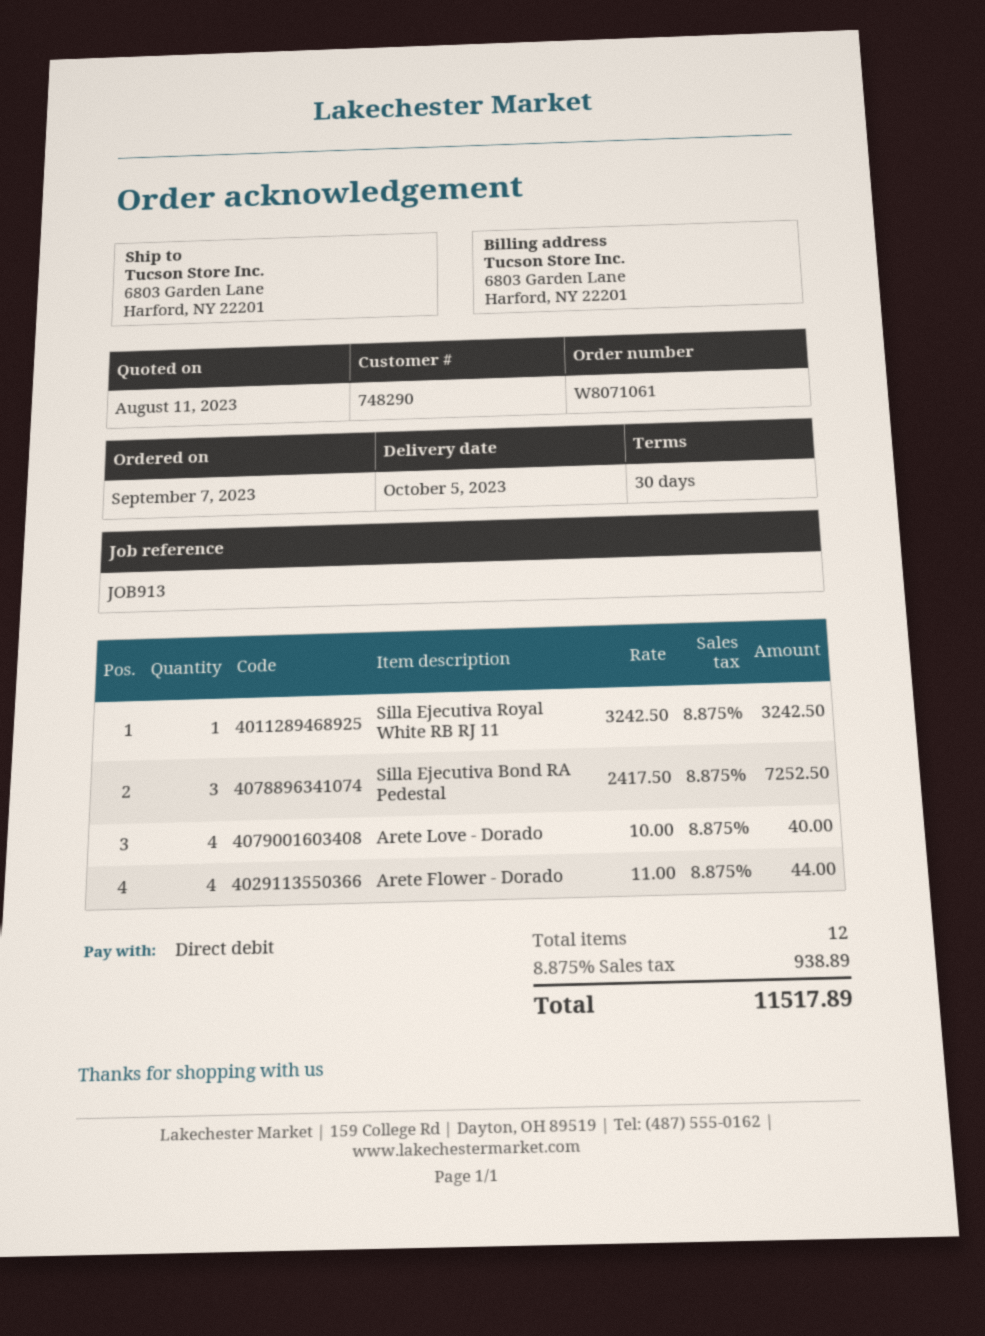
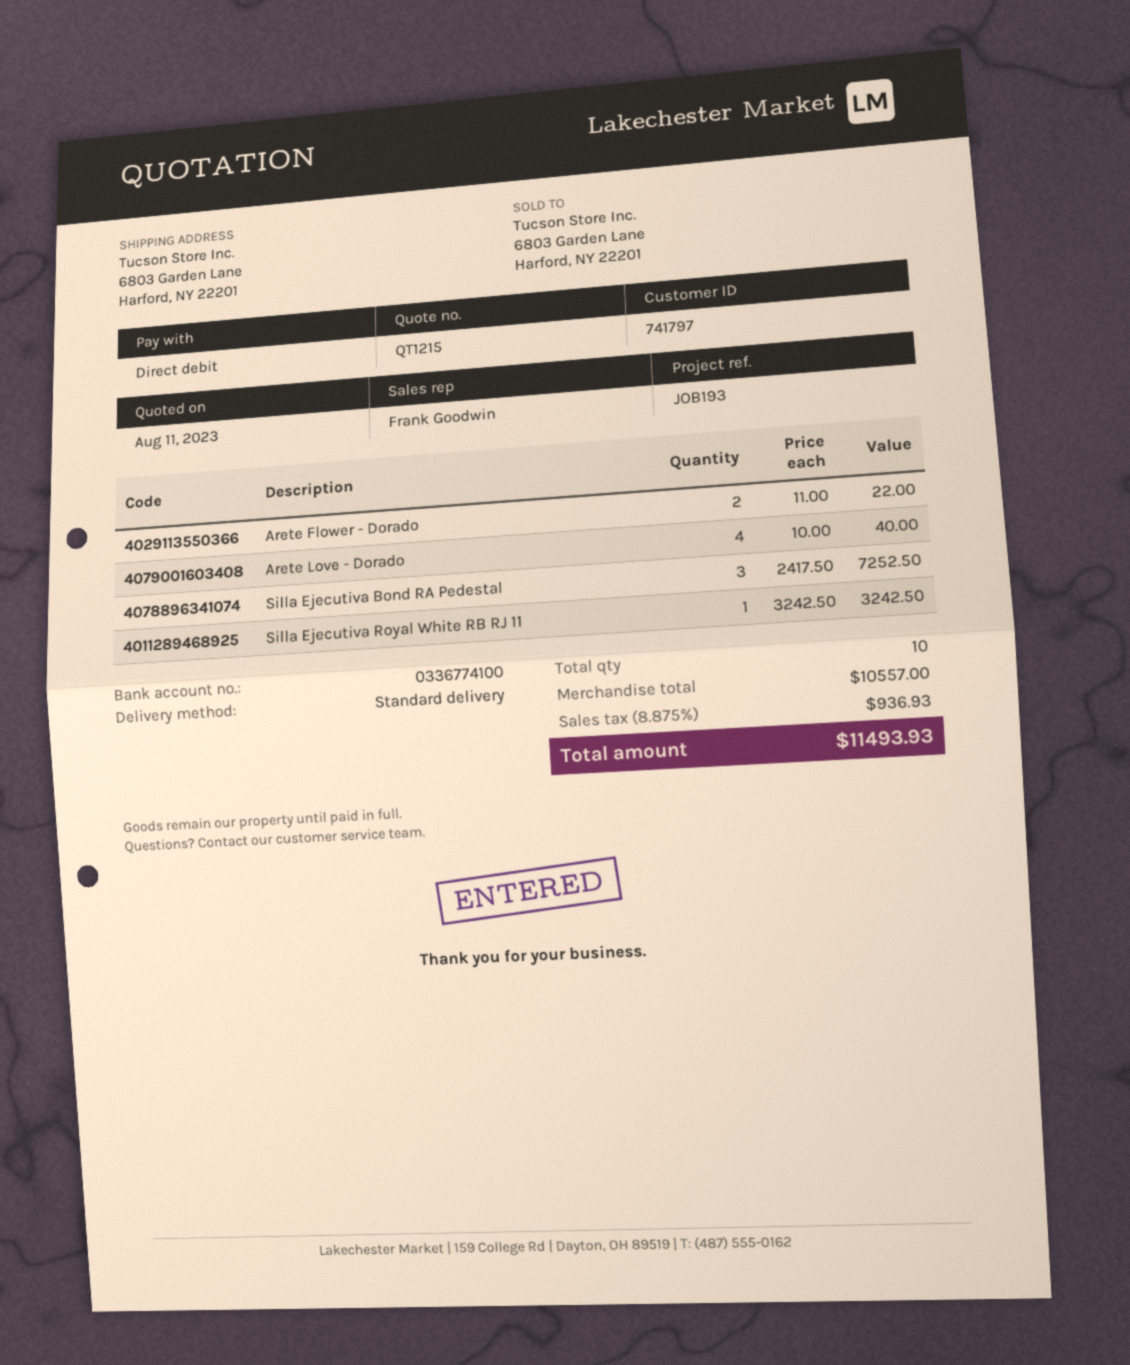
customer number: 748290 -> 741797
reference: JOB913 -> JOB193
Arete Flower - Dorado: 4 x 11.00 = 44.00 -> 2 x 11.00 = 22.00
total quantity: 12 -> 10
tax: 8.875% = 938.89 -> 8.875% = 936.93
total: 11517.89 -> 11493.93

